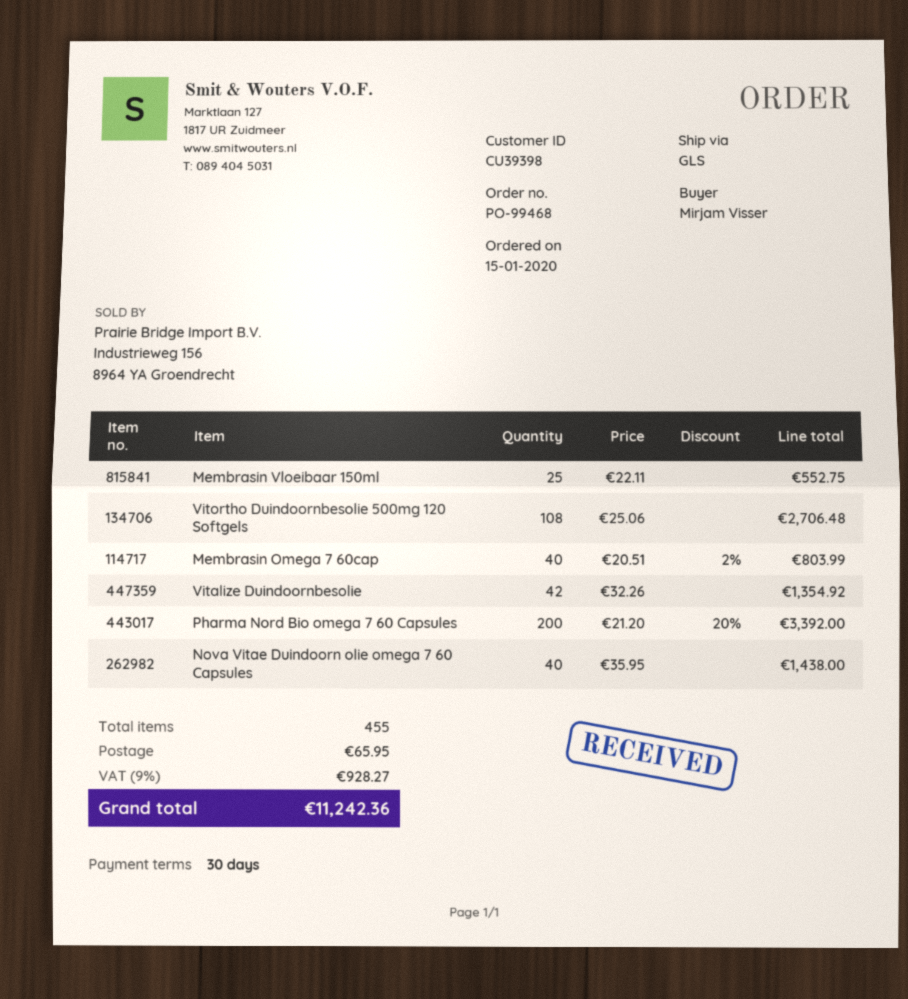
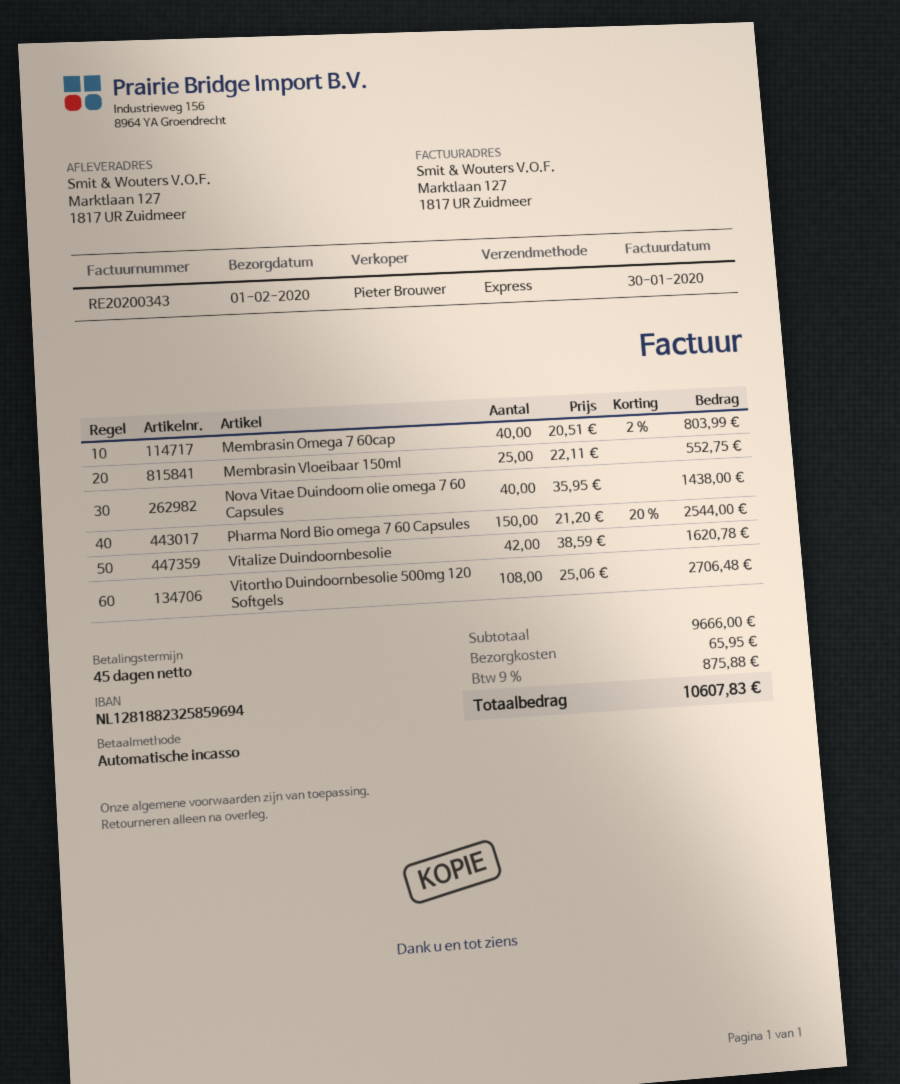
payment terms: 30 days -> 45 days
shipping method: GLS -> express
Vitalize Duindoornbesolie: 42 x 32.26 = 1354.92 -> 42 x 38.59 = 1620.78
Pharma Nord Bio omega 7 60 Capsules: 200 x 21.20 - 20% = 3392.00 -> 150 x 21.20 - 20% = 2544.00
tax: 9% = 928.27 -> 9% = 875.88
total: 11242.36 -> 10607.83

